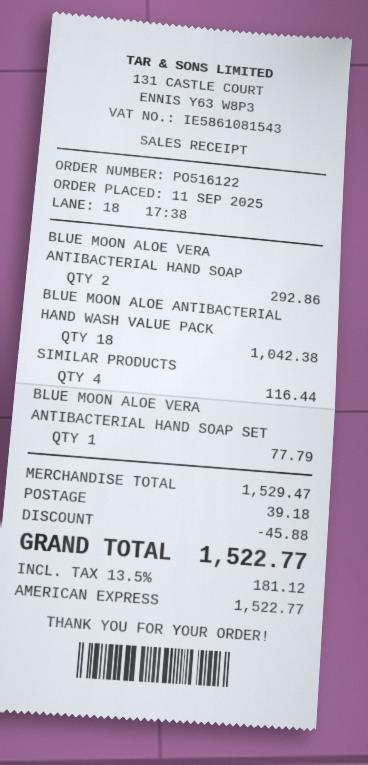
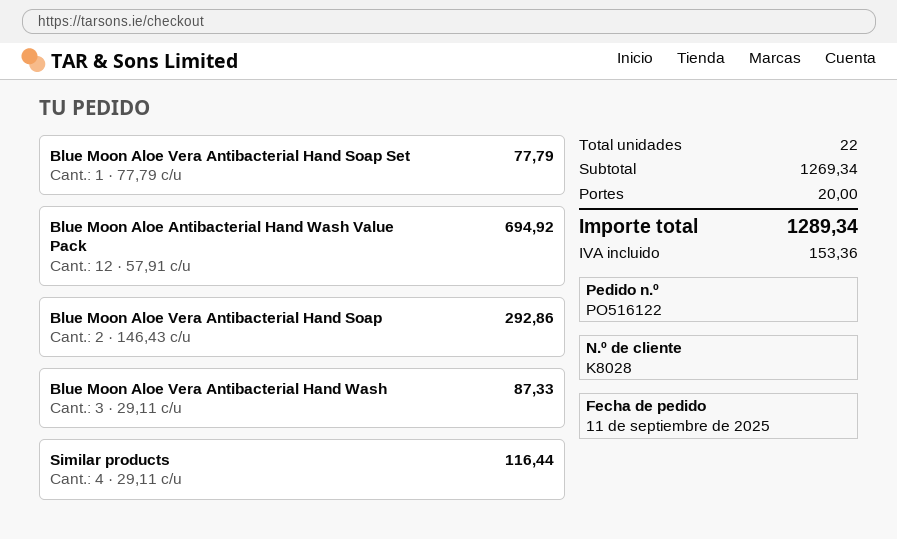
BLUE MOON ALOE ANTIBACTERIAL HAND WASH VALUE PACK: 18 for 1042.38 -> 12 for 694.92
Blue Moon Aloe Vera Antibacterial Hand Wash: none -> 3 for 87.33
subtotal: 1529.47 -> 1269.34
discount: 45.88 -> none
shipping: 39.18 -> 20.00
tax: 181.12 -> 153.36
total: 1522.77 -> 1289.34

